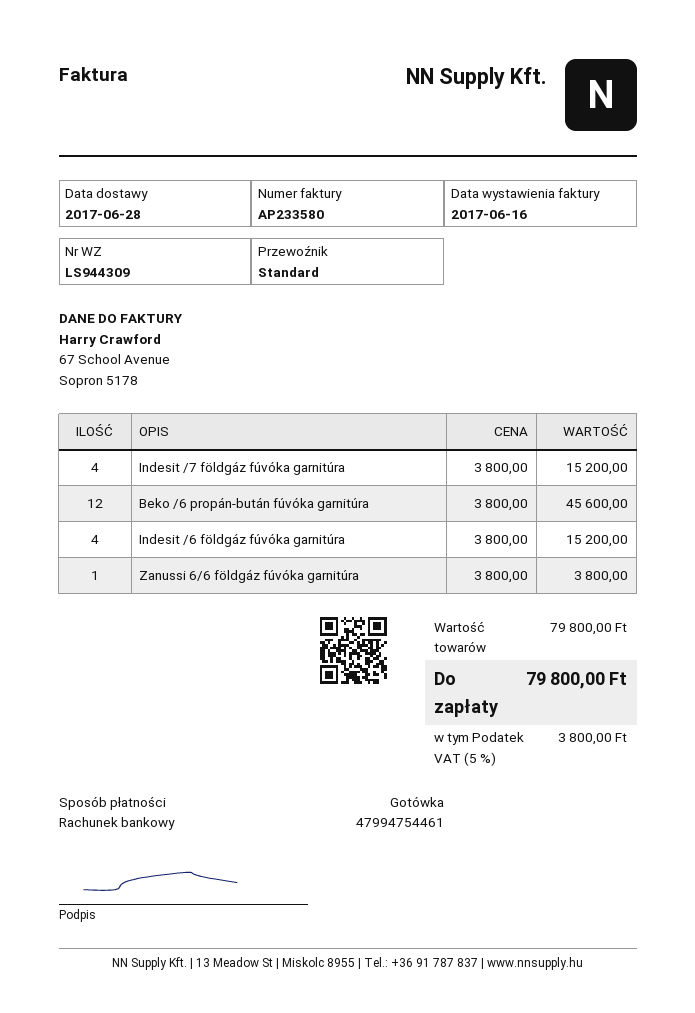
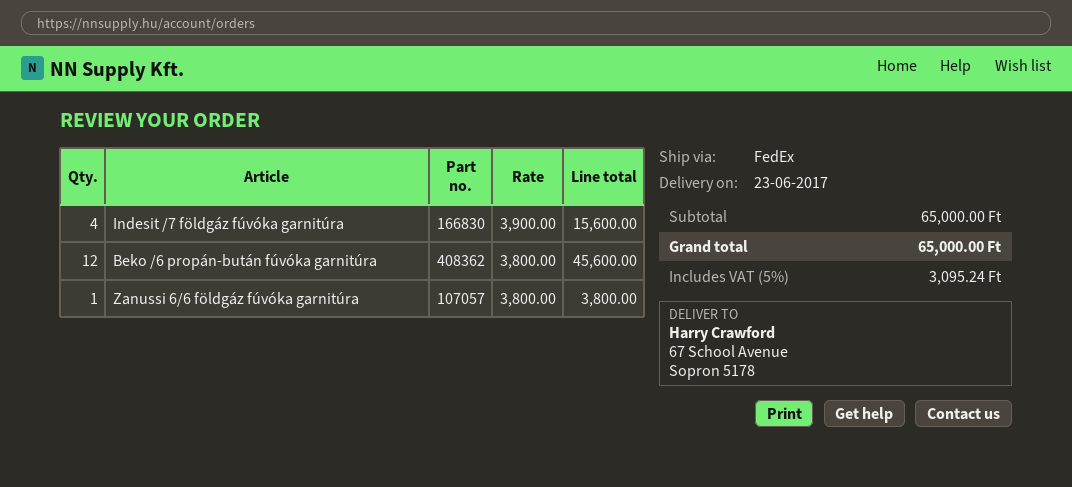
delivery date: 2017-06-28 -> 2017-06-23
shipping method: standard -> FedEx
Indesit /7 földgáz fúvóka garnitúra: 4 x 3800.00 = 15200.00 -> 4 x 3900.00 = 15600.00
Indesit /6 földgáz fúvóka garnitúra: 4 x 3800.00 = 15200.00 -> none
subtotal: 79800.00 -> 65000.00
tax: 5% = 3800.00 -> 5% = 3095.24
total: 79800.00 -> 65000.00

